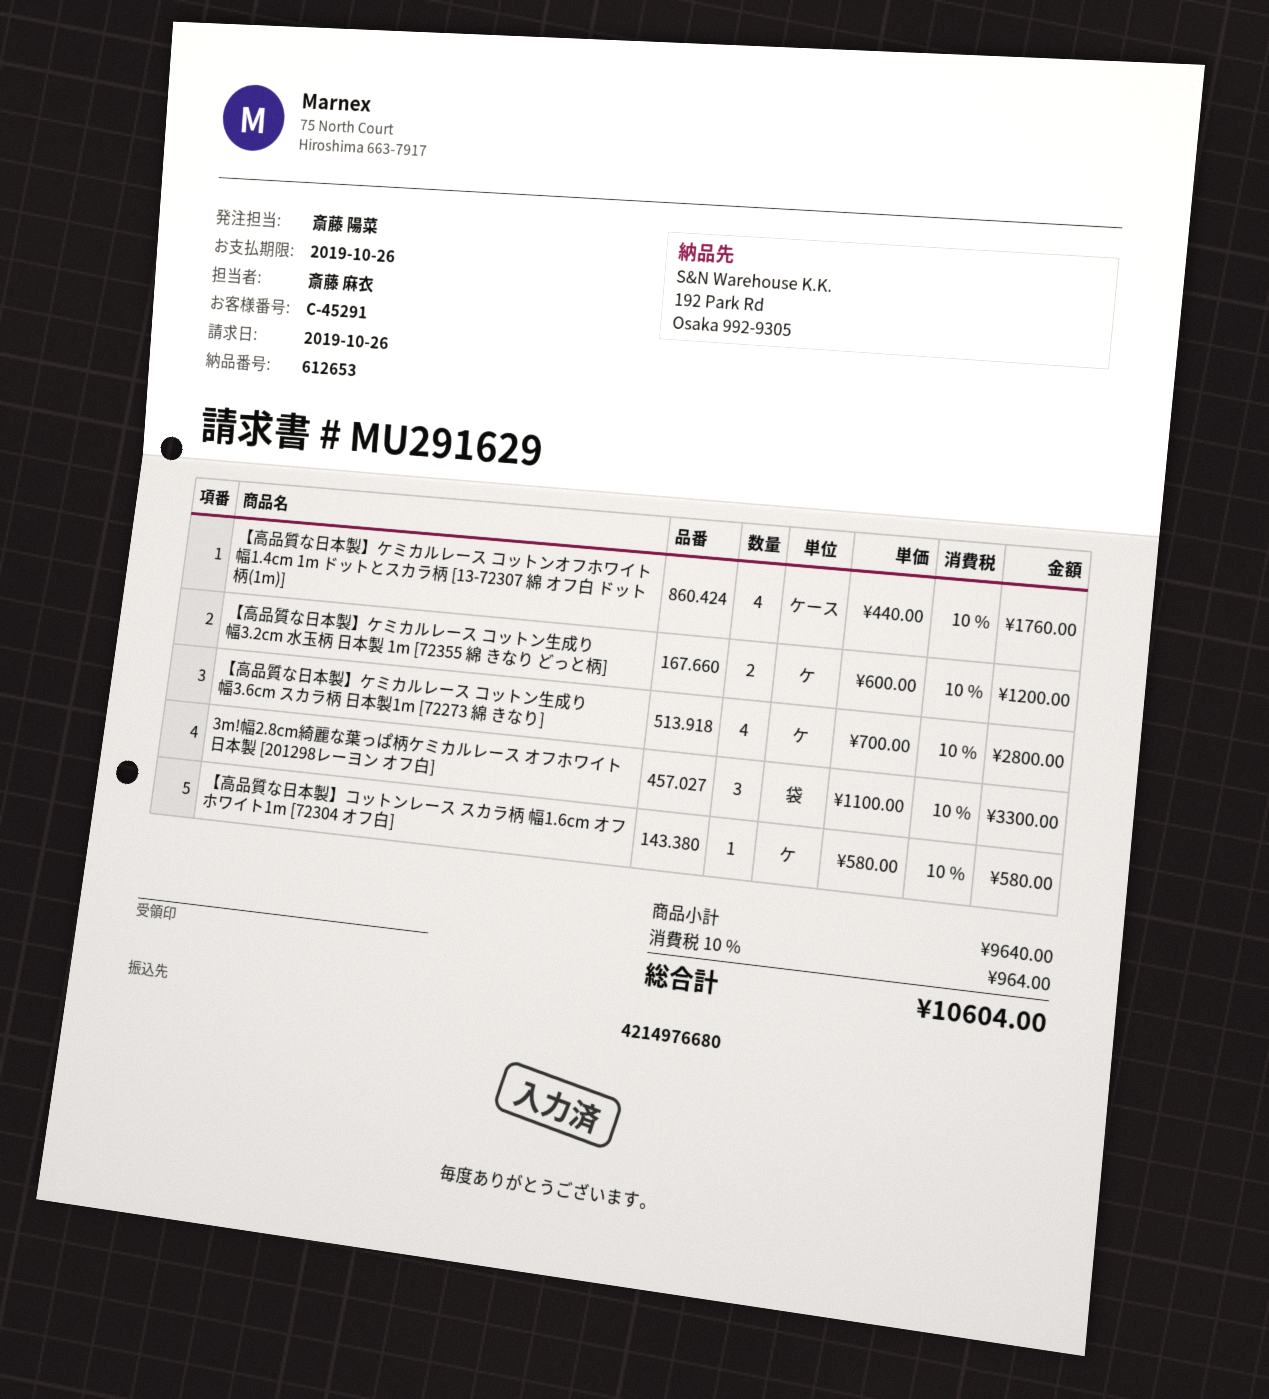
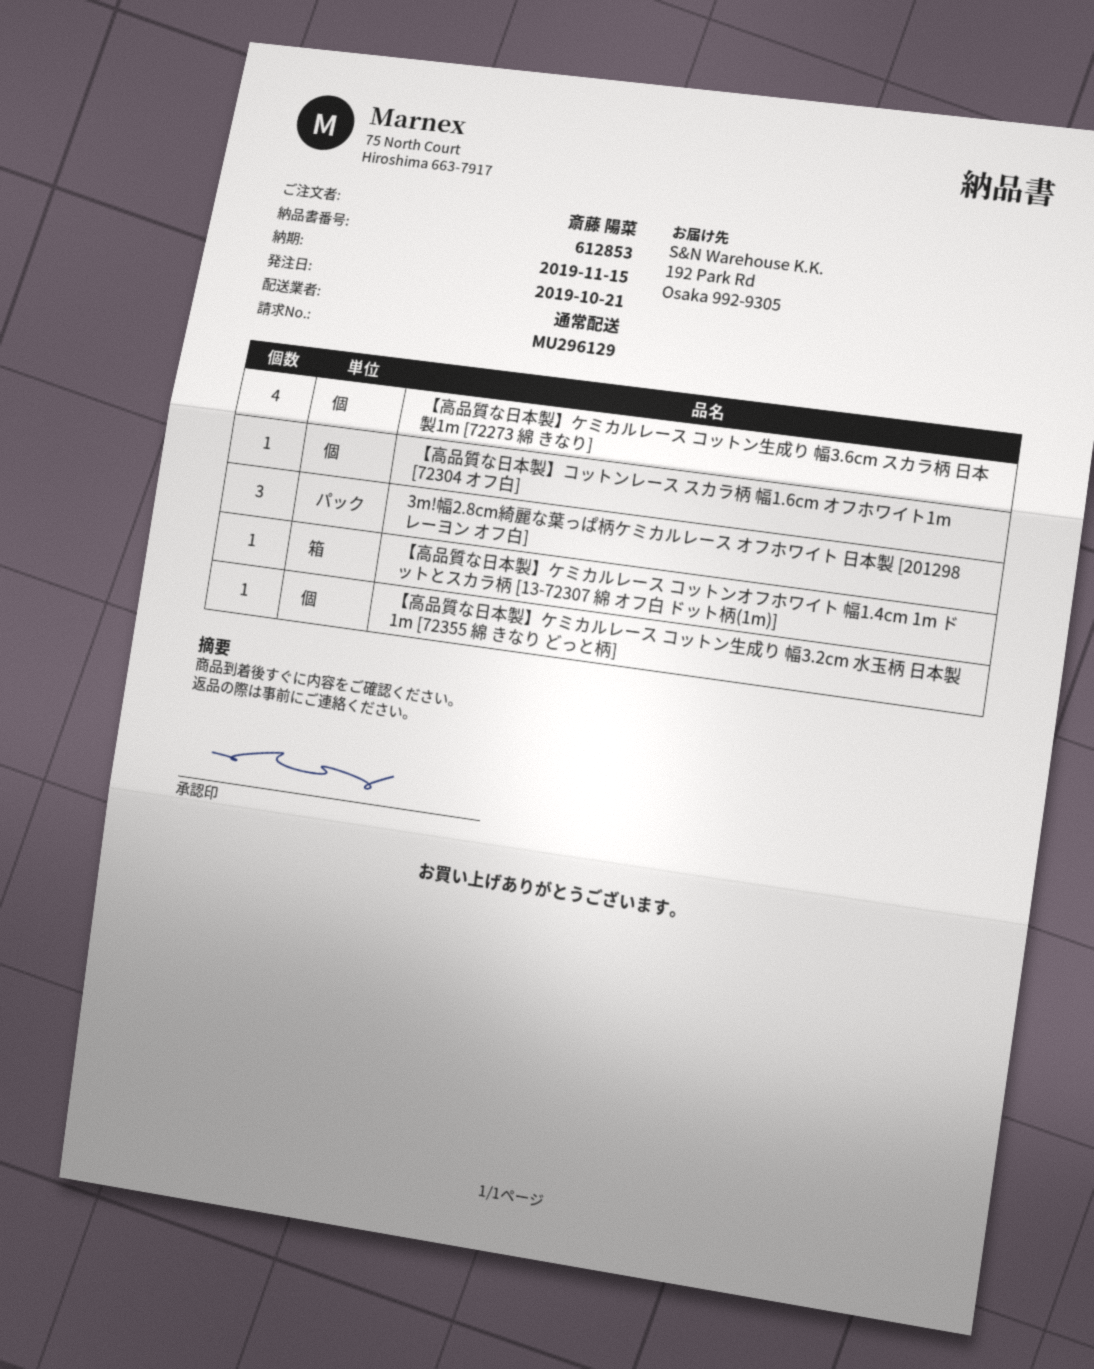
delivery note number: 612653 -> 612853
invoice number: MU291629 -> MU296129
【高品質な日本製】ケミカルレース コットンオフホワイト 幅1.4cm 1m ドットとスカラ柄 [13-72307 綿 オフ白 ドット柄(1m)]: 4 -> 1
【高品質な日本製】ケミカルレース コットン生成り 幅3.2cm 水玉柄 日本製 1m [72355 綿 きなり どっと柄]: 2 -> 1

